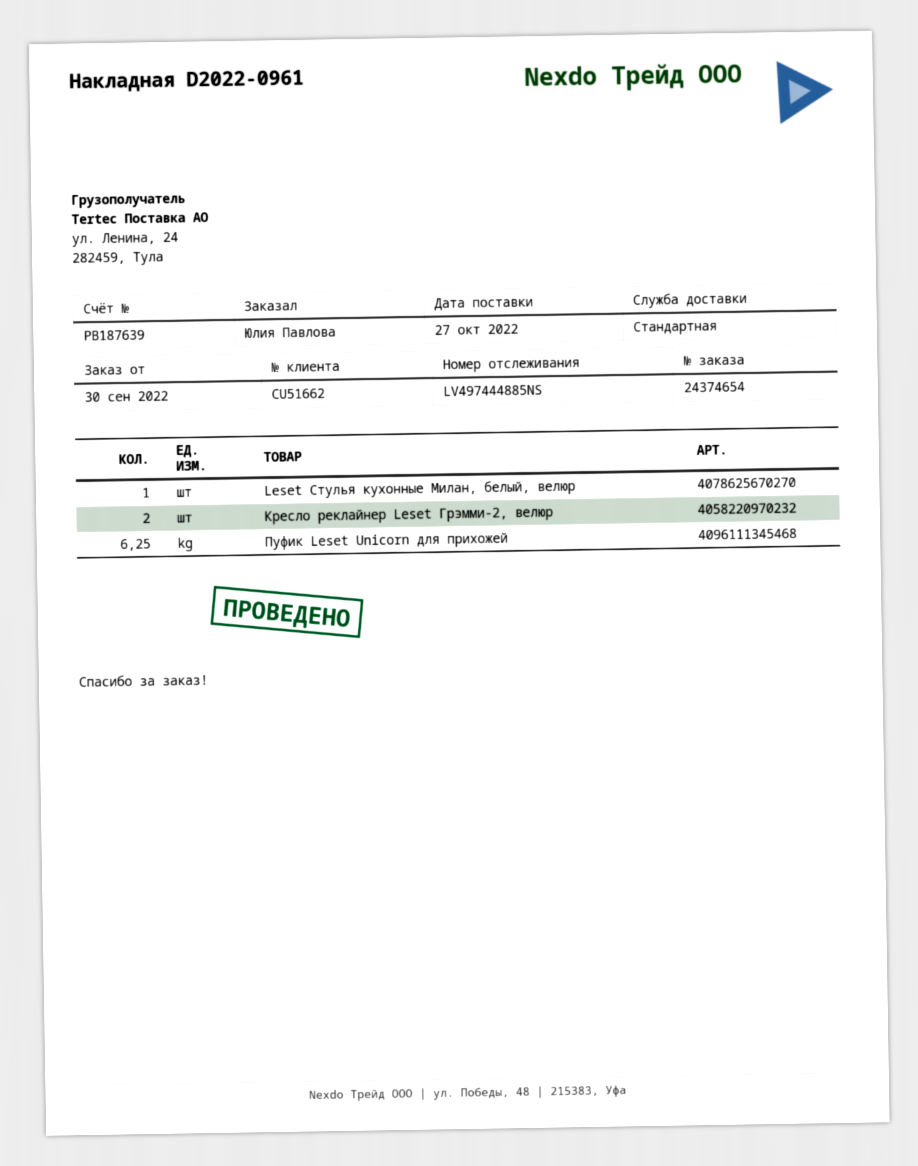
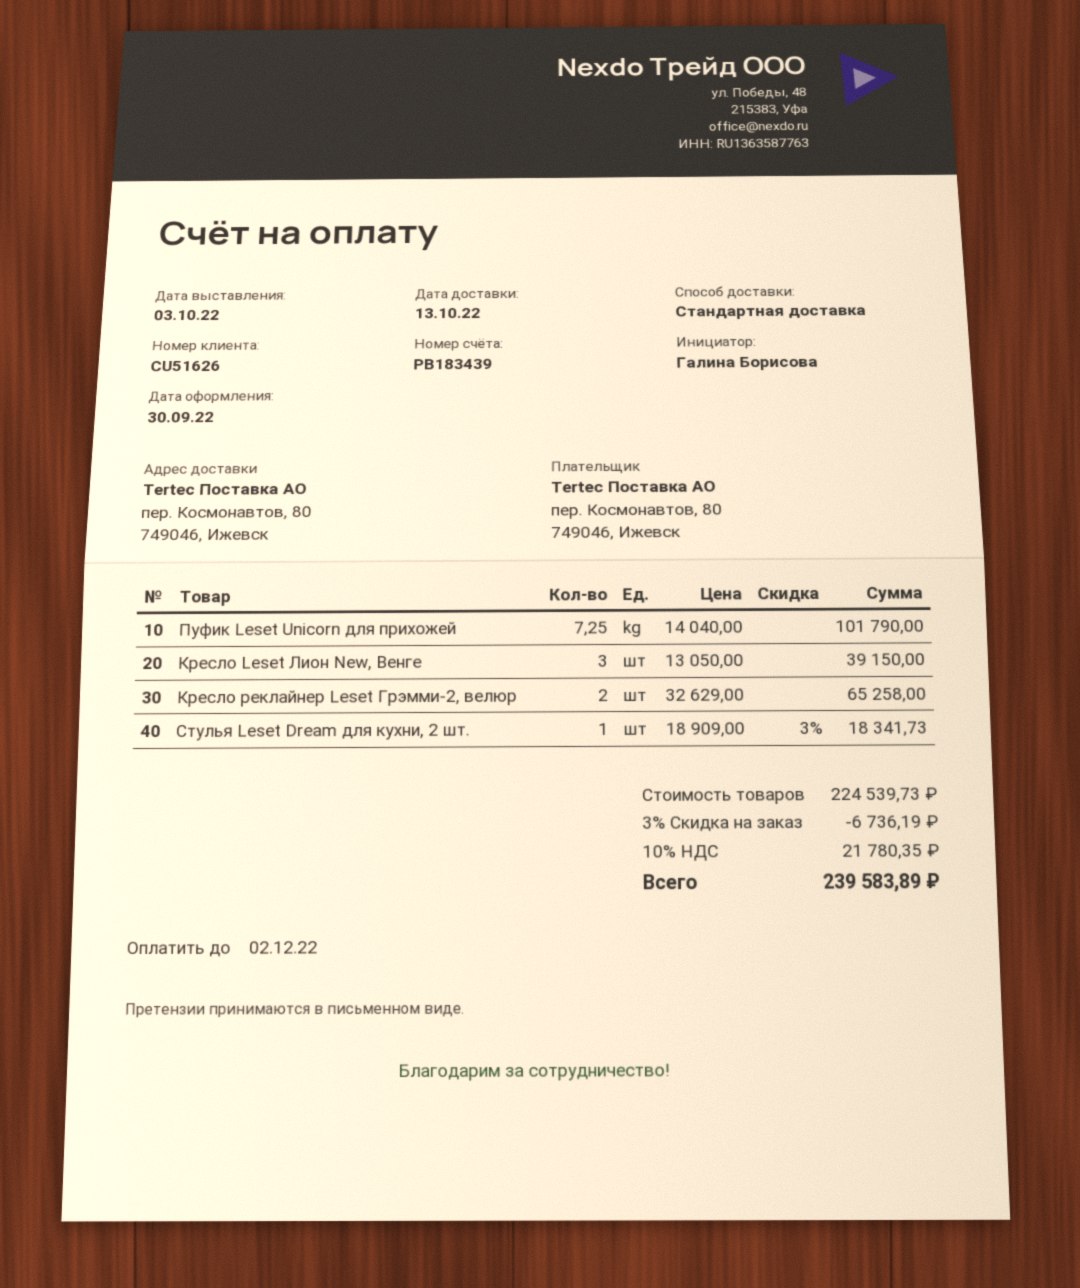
delivery date: 2022-10-27 -> 2022-10-13
invoice number: PB187639 -> PB183439
customer number: CU51662 -> CU51626
ordered by: Юлия Павлова -> Галина Борисова
ship to: ул. Ленина, 24, 282459, Тула -> пер. Космонавтов, 80, 749046, Ижевск
Leset Стулья кухонные Милан, белый, велюр: 1 -> none
Пуфик Leset Unicorn для прихожей: 6.25 -> 7.25
Кресло Leset Лион New, Венге: none -> 3
Стулья Leset Dream для кухни, 2 шт.: none -> 1

